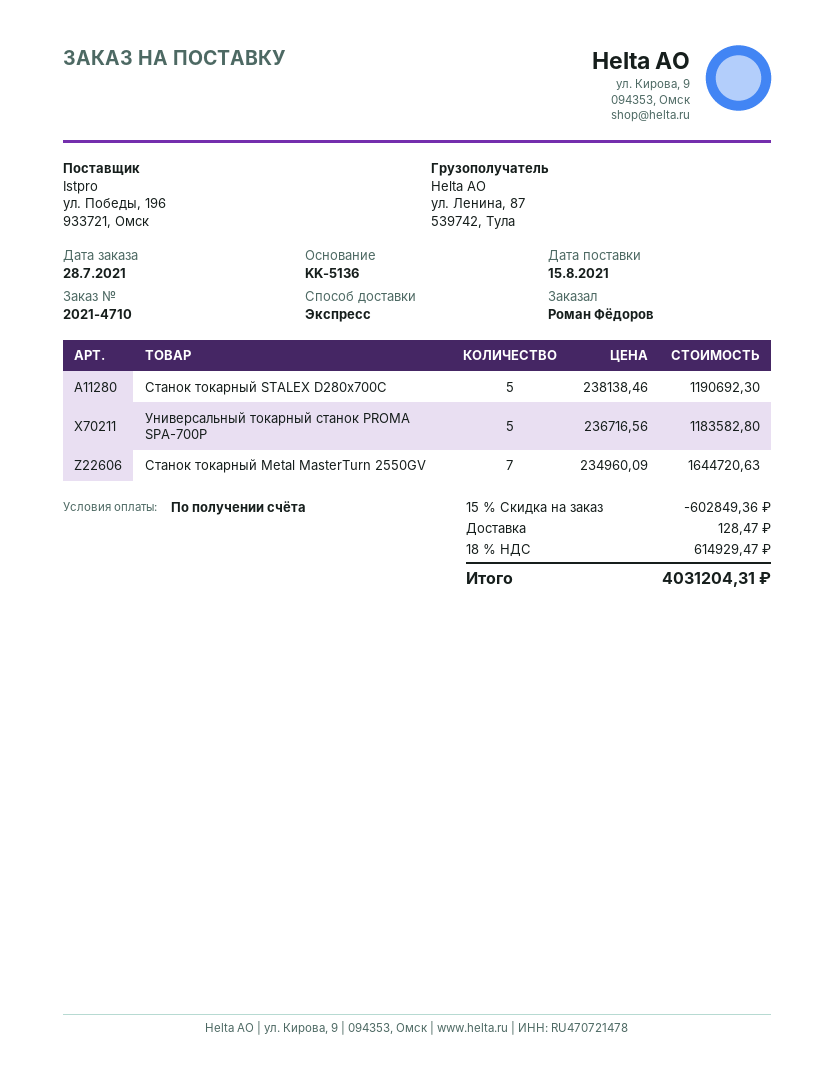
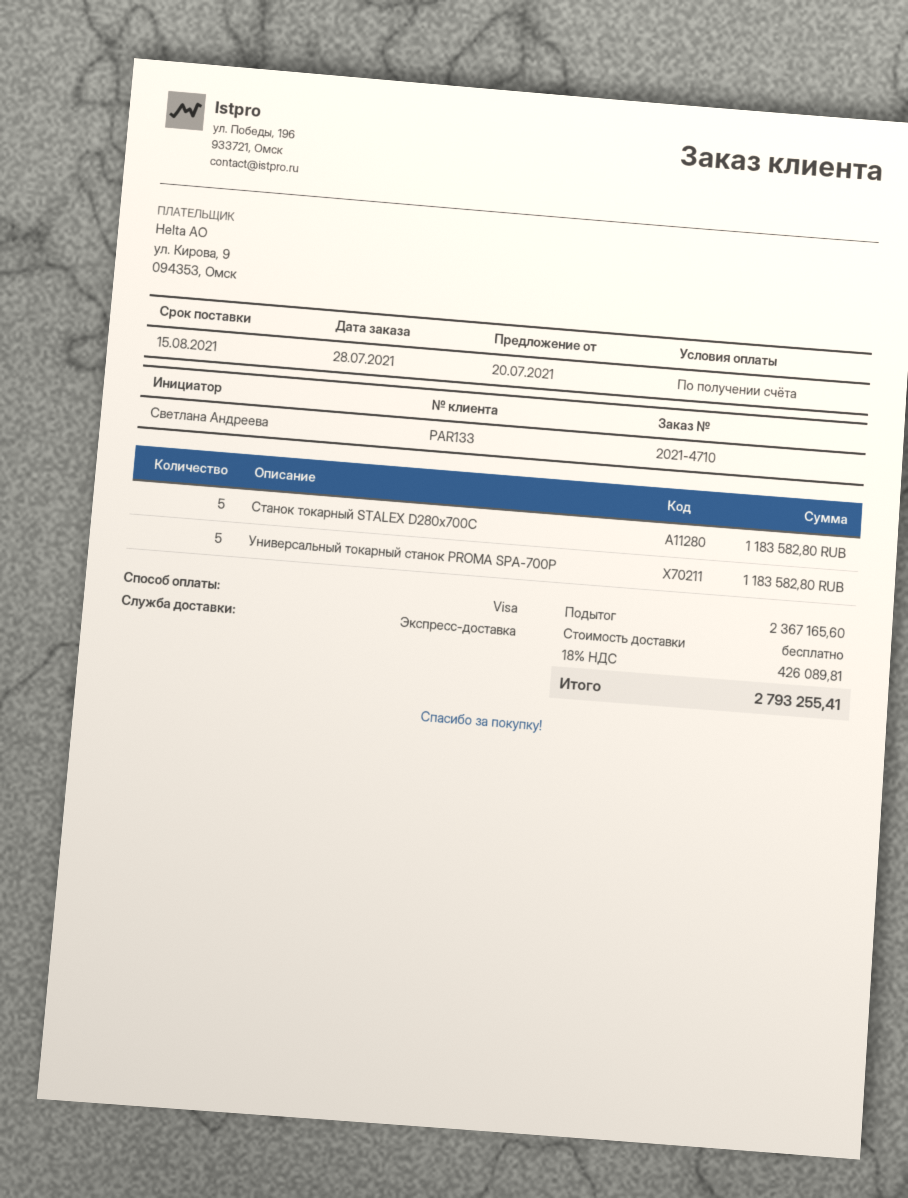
ordered by: Роман Фёдоров -> Светлана Андреева
Станок токарный STALEX D280x700C: 5 for 1190692.30 -> 5 for 1183582.80
Станок токарный Metal MasterTurn 2550GV: 7 for 1644720.63 -> none
discount: 15% = 602849.36 -> none
shipping: 128.47 -> 0.00
tax: 18% = 614929.47 -> 18% = 426089.81
total: 4031204.31 -> 2793255.41

